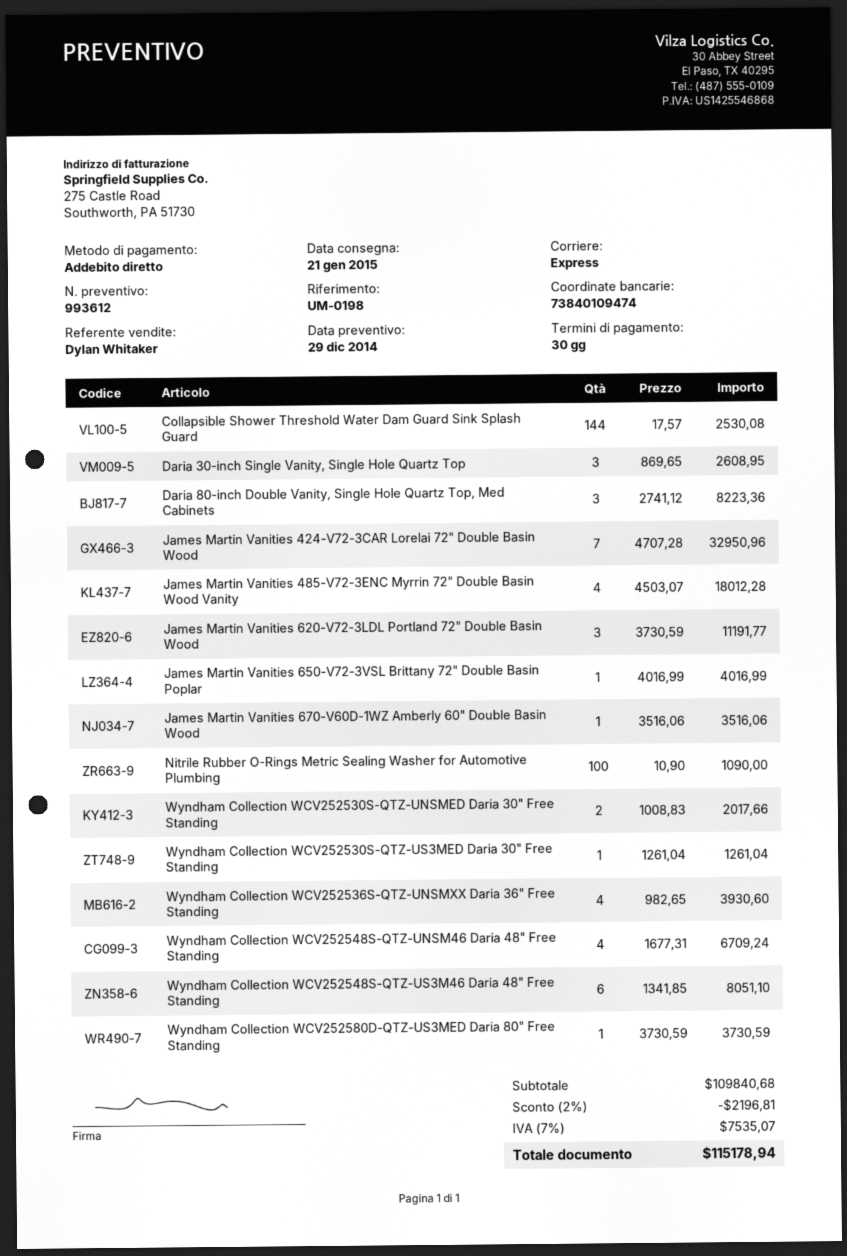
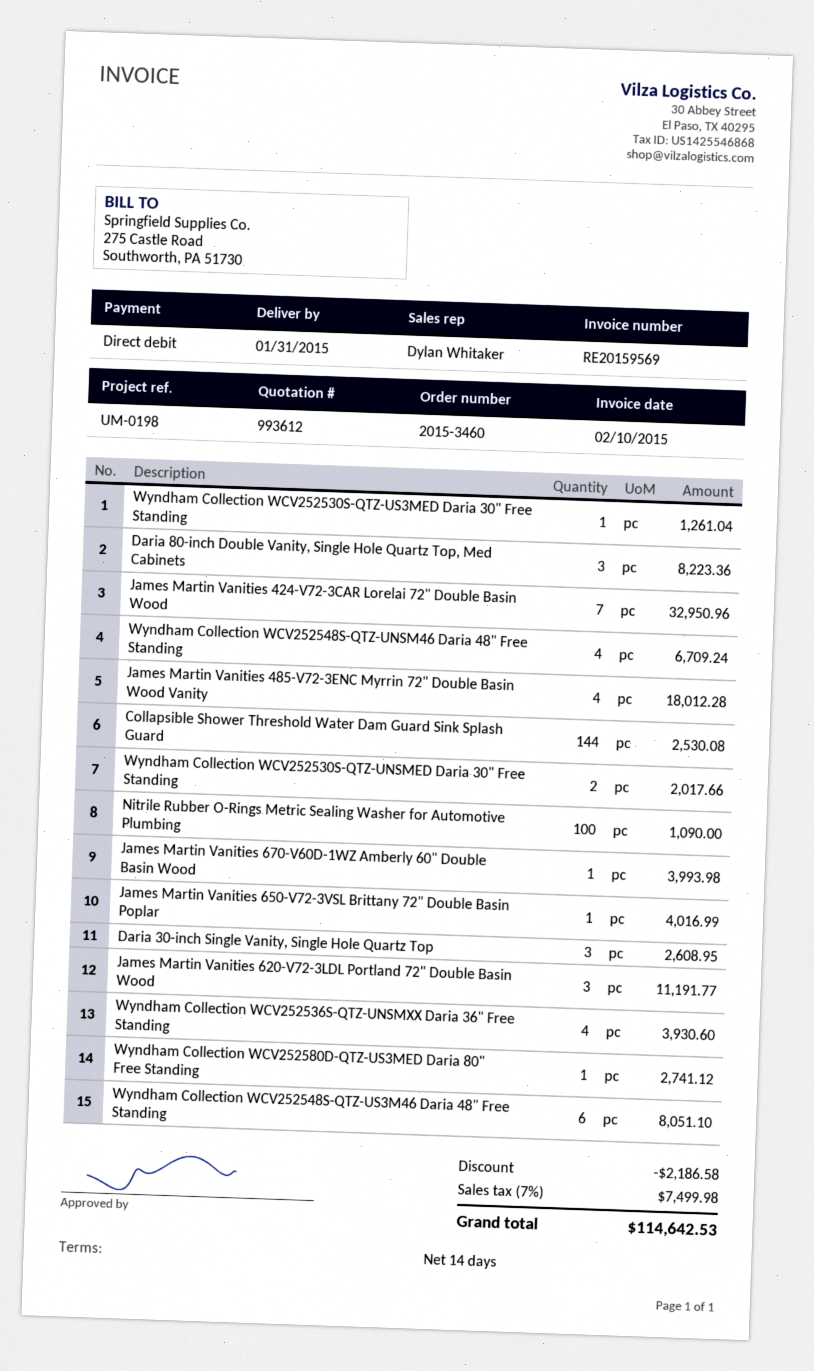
delivery date: 2015-01-21 -> 2015-01-31
payment terms: 30 days -> 14 days
James Martin Vanities 670-V60D-1WZ Amberly 60" Double Basin Wood: 1 for 3516.06 -> 1 for 3993.98
Wyndham Collection WCV252580D-QTZ-US3MED Daria 80" Free Standing: 1 for 3730.59 -> 1 for 2741.12
discount: 2196.81 -> 2186.58
tax: 7% = 7535.07 -> 7% = 7499.98
total: 115178.94 -> 114642.53

